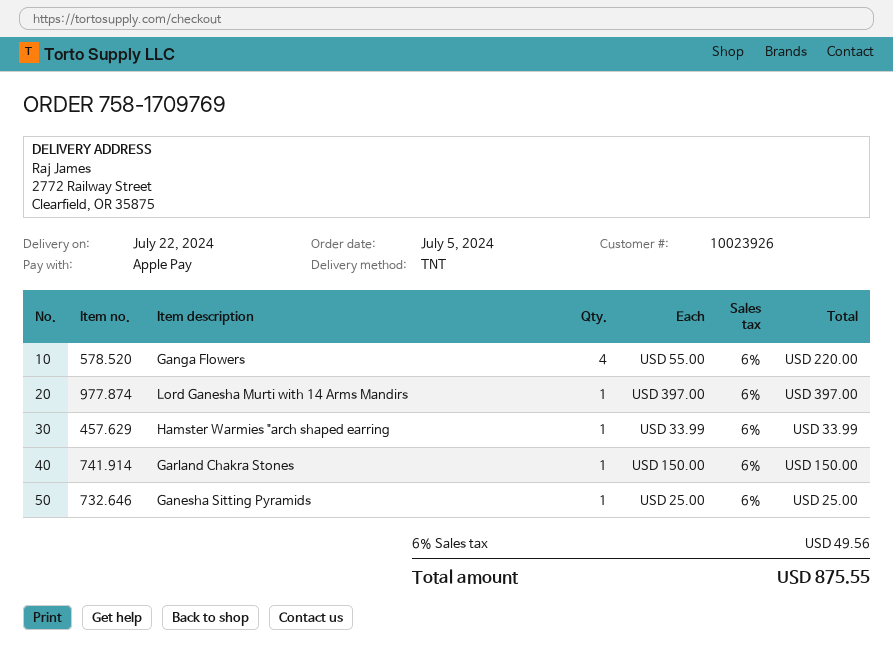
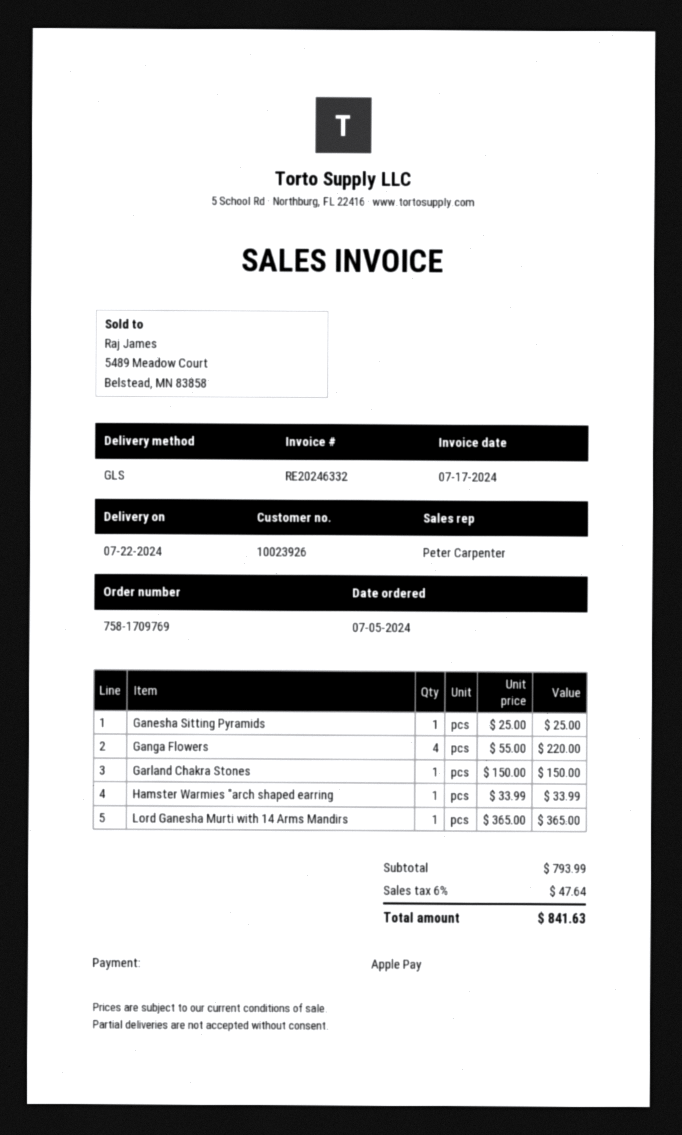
shipping method: TNT -> GLS
Lord Ganesha Murti with 14 Arms Mandirs: 1 x 397.00 = 397.00 -> 1 x 365.00 = 365.00
tax: 6% = 49.56 -> 6% = 47.64
total: 875.55 -> 841.63

